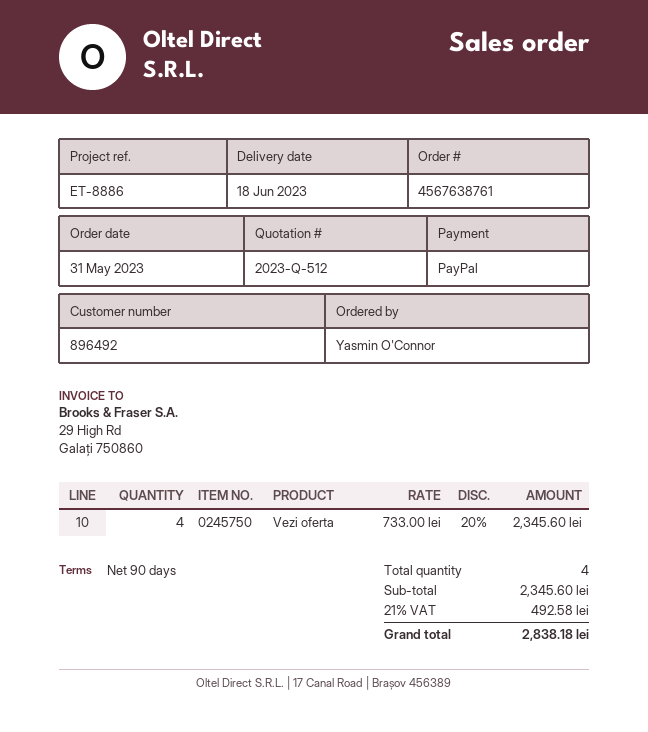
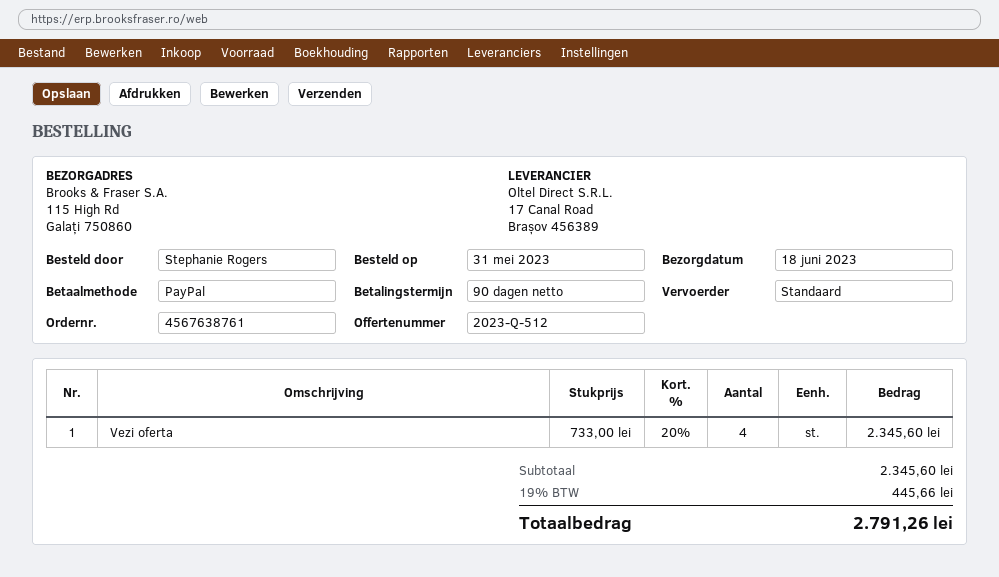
ordered by: Yasmin O'Connor -> Stephanie Rogers
tax: 21% = 492.58 -> 19% = 445.66
total: 2838.18 -> 2791.26

